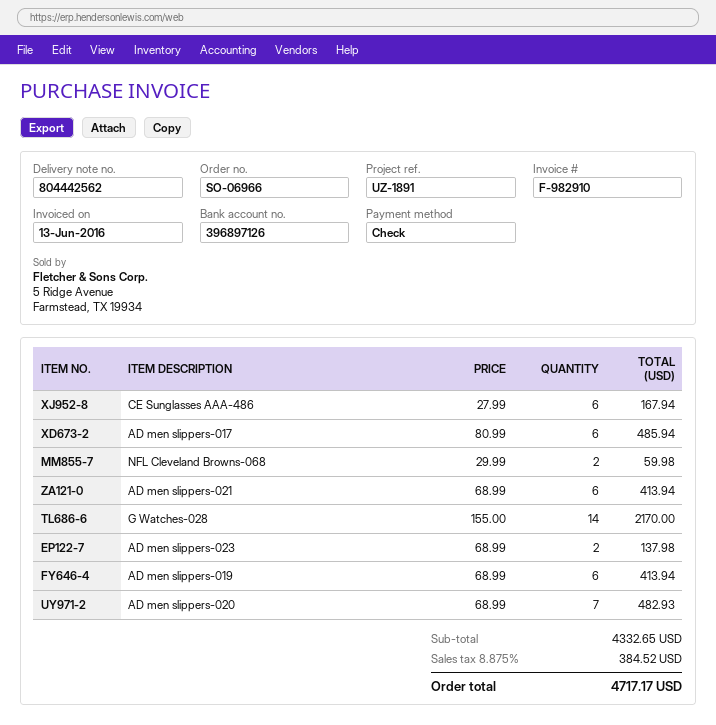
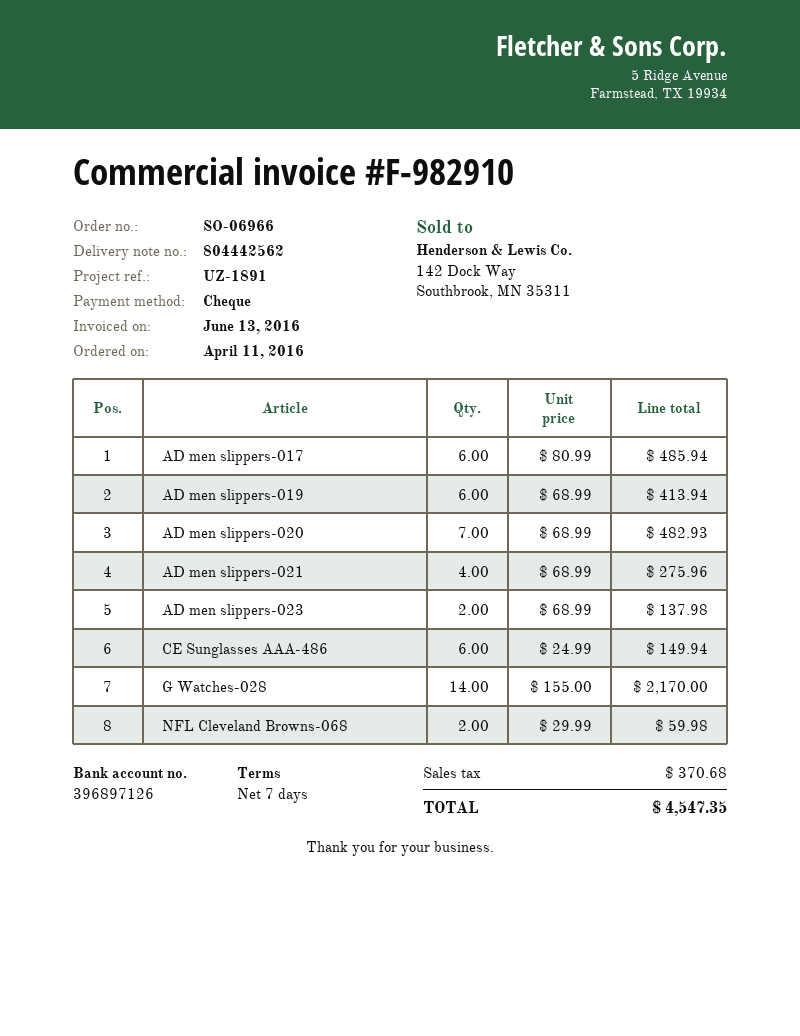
CE Sunglasses AAA-486: 6 x 27.99 = 167.94 -> 6 x 24.99 = 149.94
AD men slippers-021: 6 x 68.99 = 413.94 -> 4 x 68.99 = 275.96
tax: 384.52 -> 370.68
total: 4717.17 -> 4547.35

